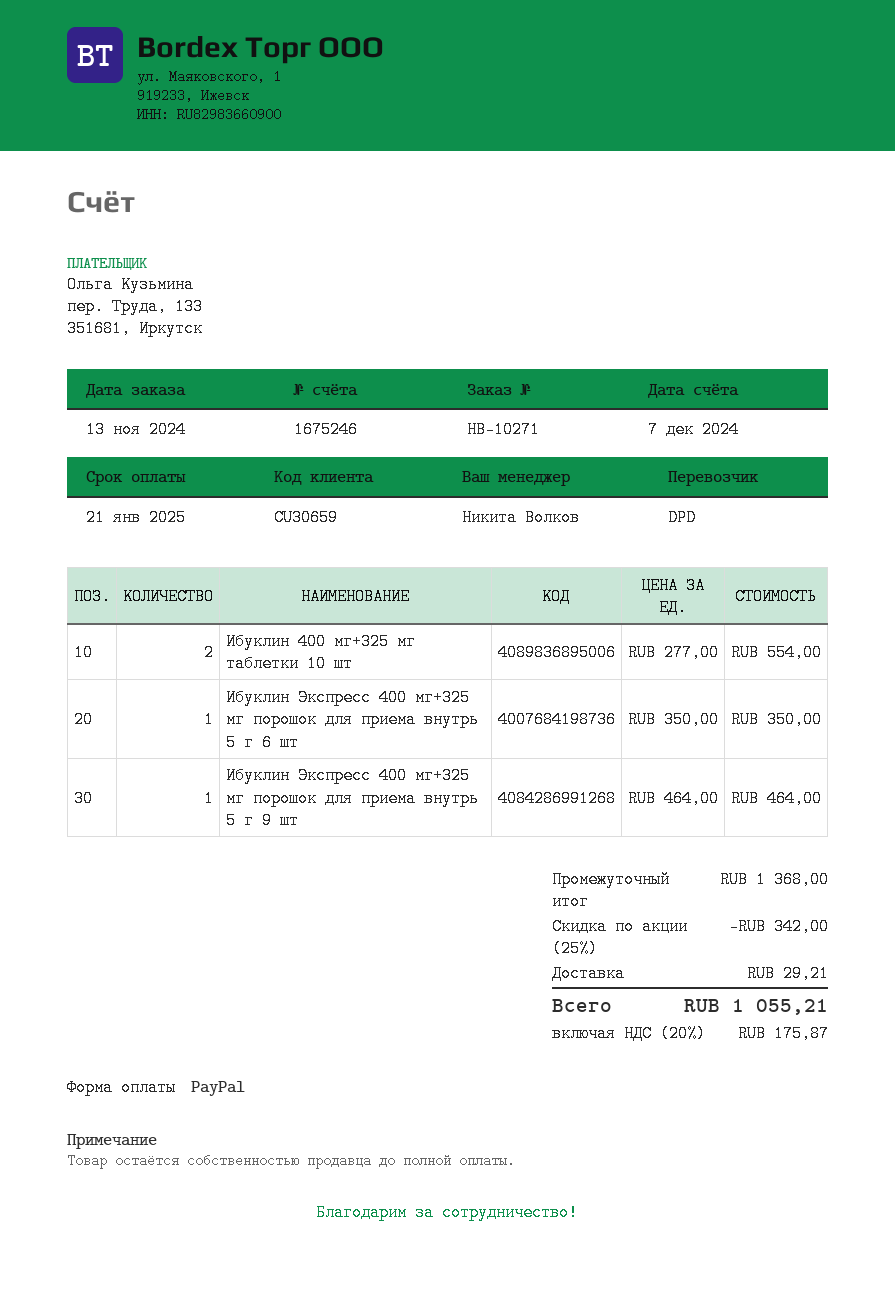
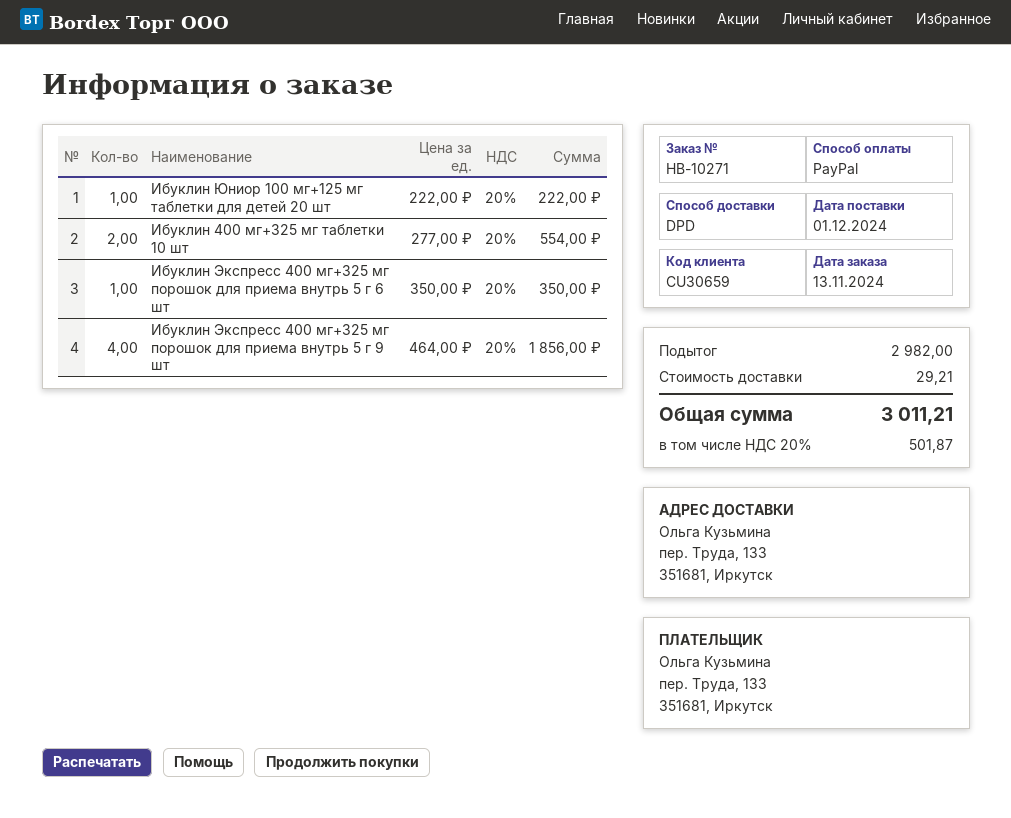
Ибуклин Экспресс 400 мг+325 мг порошок для приема внутрь 5 г 9 шт: 1 x 464.00 = 464.00 -> 4 x 464.00 = 1856.00
Ибуклин Юниор 100 мг+125 мг таблетки для детей 20 шт: none -> 1 x 222.00 = 222.00
subtotal: 1368.00 -> 2982.00
discount: 25% = 342.00 -> none
tax: 20% = 175.87 -> 20% = 501.87
total: 1055.21 -> 3011.21

